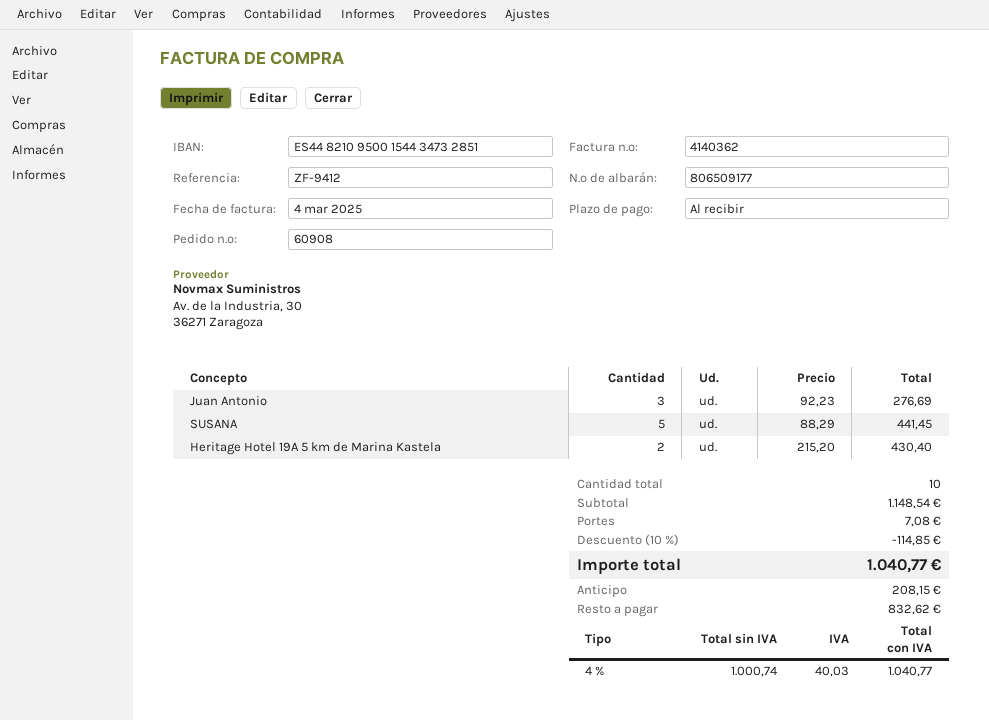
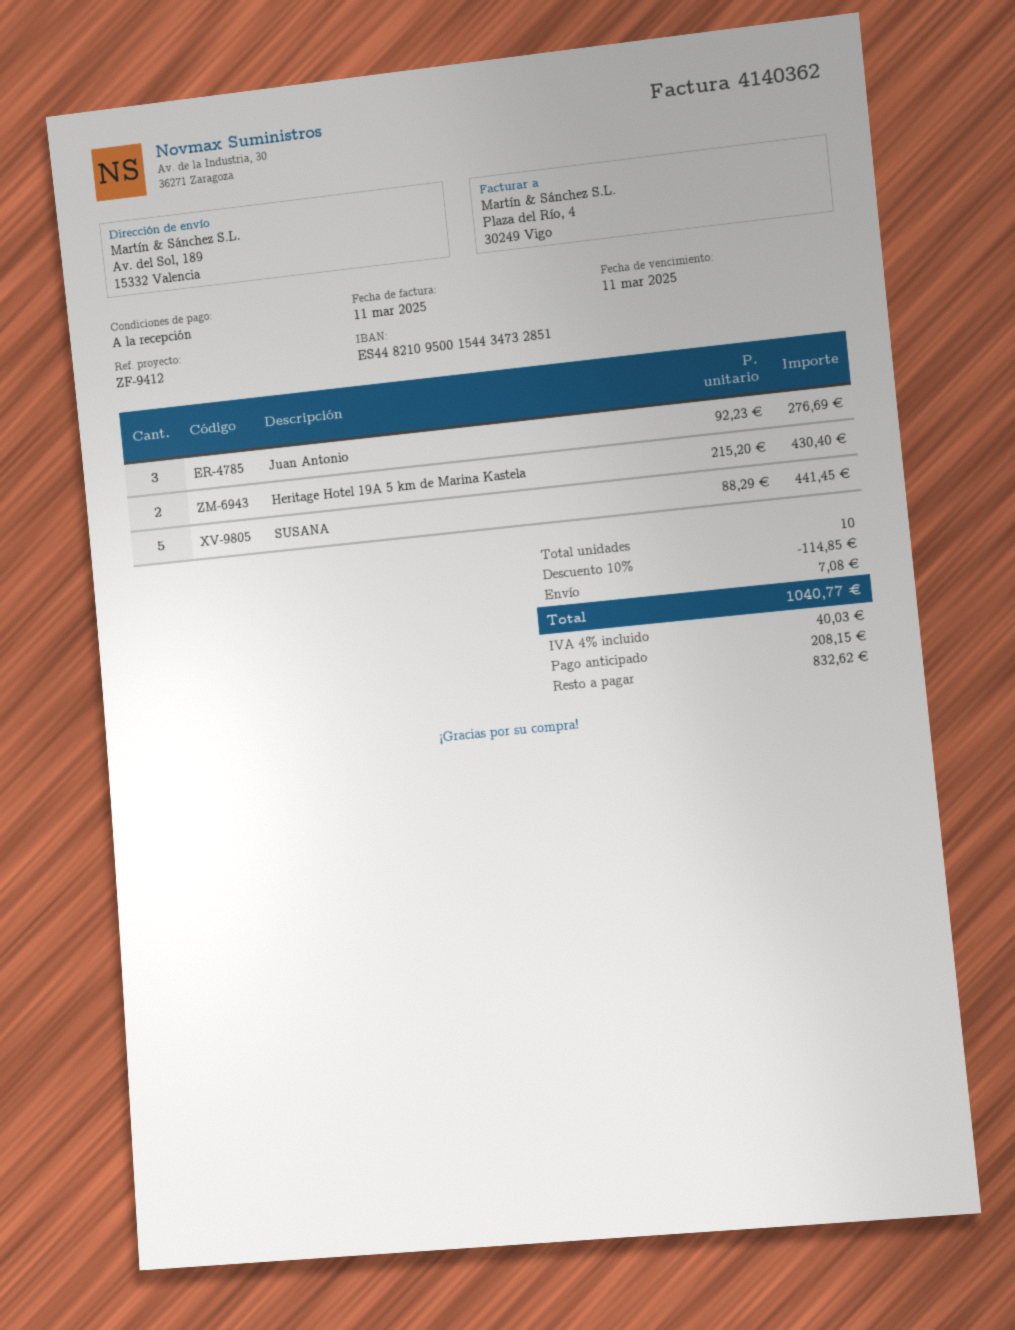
invoice date: 2025-03-04 -> 2025-03-11

